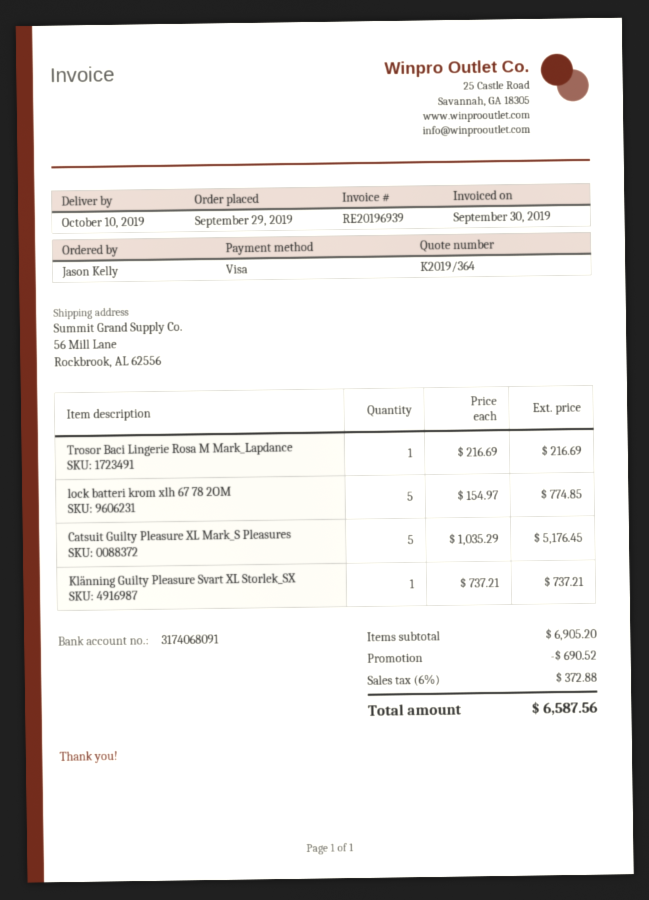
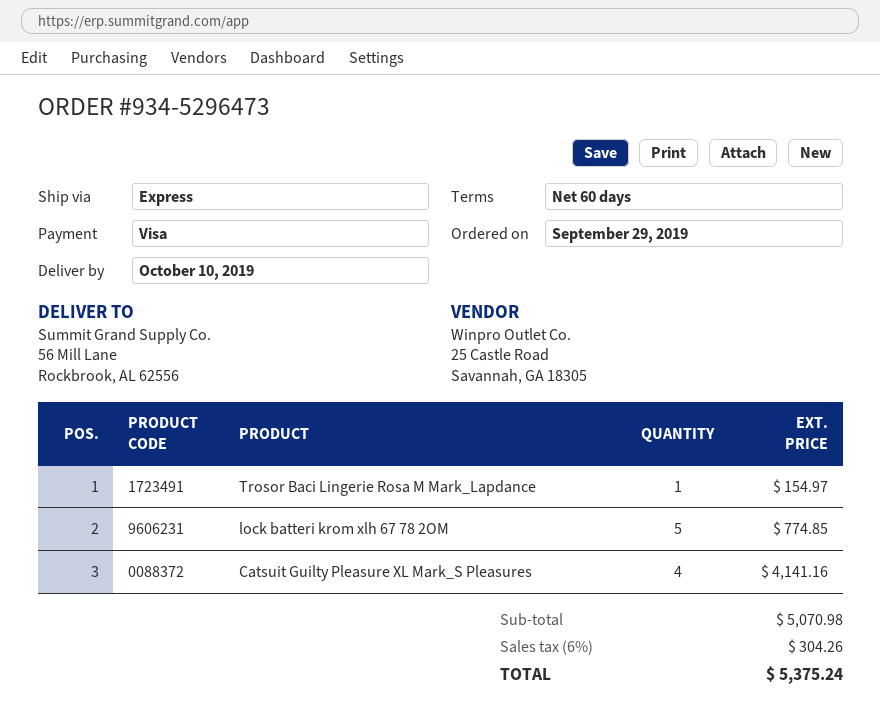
Trosor Baci Lingerie Rosa M Mark_Lapdance: 1 for 216.69 -> 1 for 154.97
Catsuit Guilty Pleasure XL Mark_S Pleasures: 5 for 5176.45 -> 4 for 4141.16
Klänning Guilty Pleasure Svart XL Storlek_SX: 1 for 737.21 -> none
subtotal: 6905.20 -> 5070.98
discount: 690.52 -> none
tax: 6% = 372.88 -> 6% = 304.26
total: 6587.56 -> 5375.24

